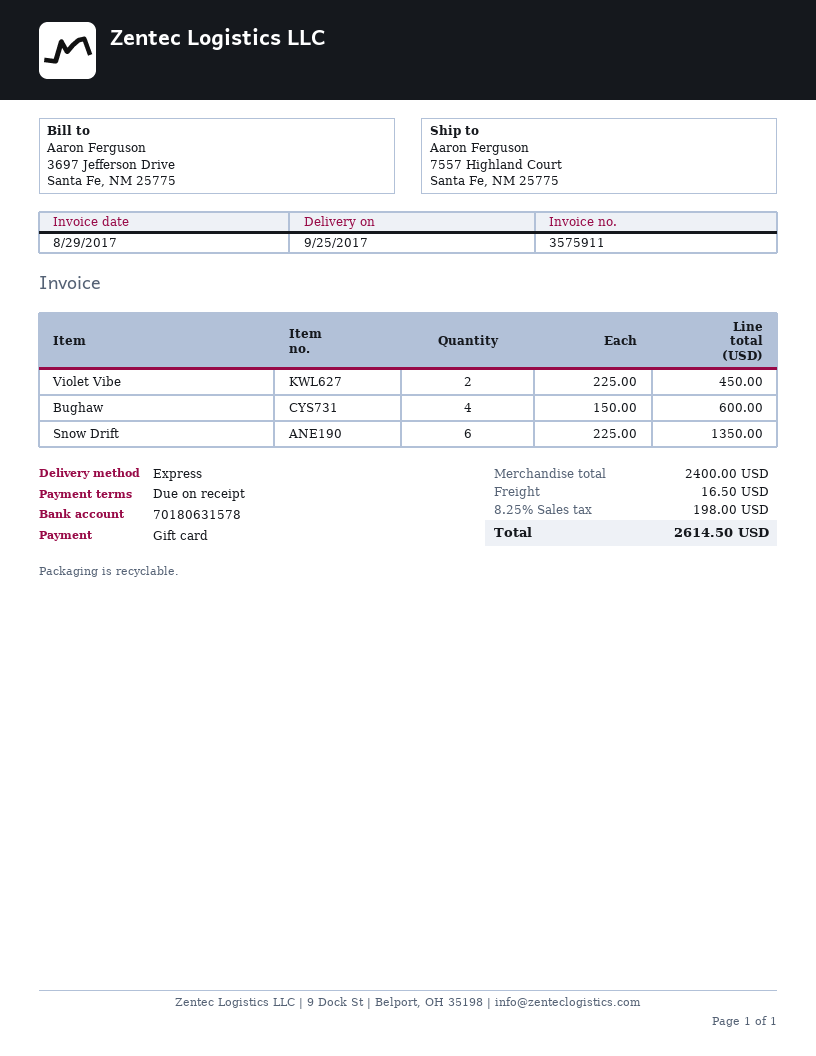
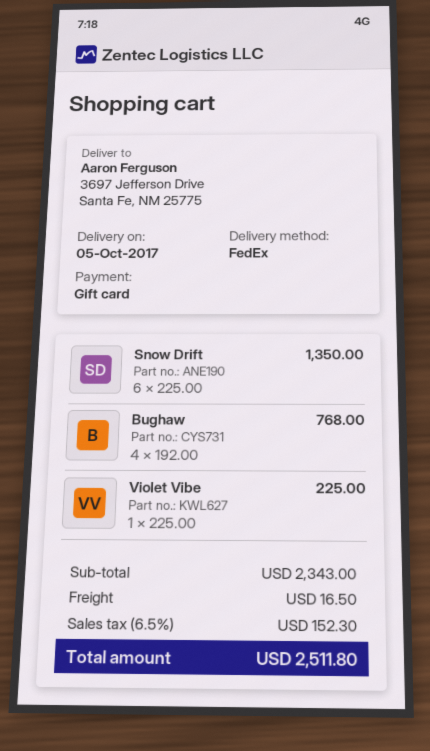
delivery date: 2017-09-25 -> 2017-10-05
shipping method: express -> FedEx
ship to: 7557 Highland Court, Santa Fe, NM 25775 -> 3697 Jefferson Drive, Santa Fe, NM 25775
Violet Vibe: 2 x 225.00 = 450.00 -> 1 x 225.00 = 225.00
Bughaw: 4 x 150.00 = 600.00 -> 4 x 192.00 = 768.00
subtotal: 2400.00 -> 2343.00
tax: 8.25% = 198.00 -> 6.5% = 152.30
total: 2614.50 -> 2511.80

